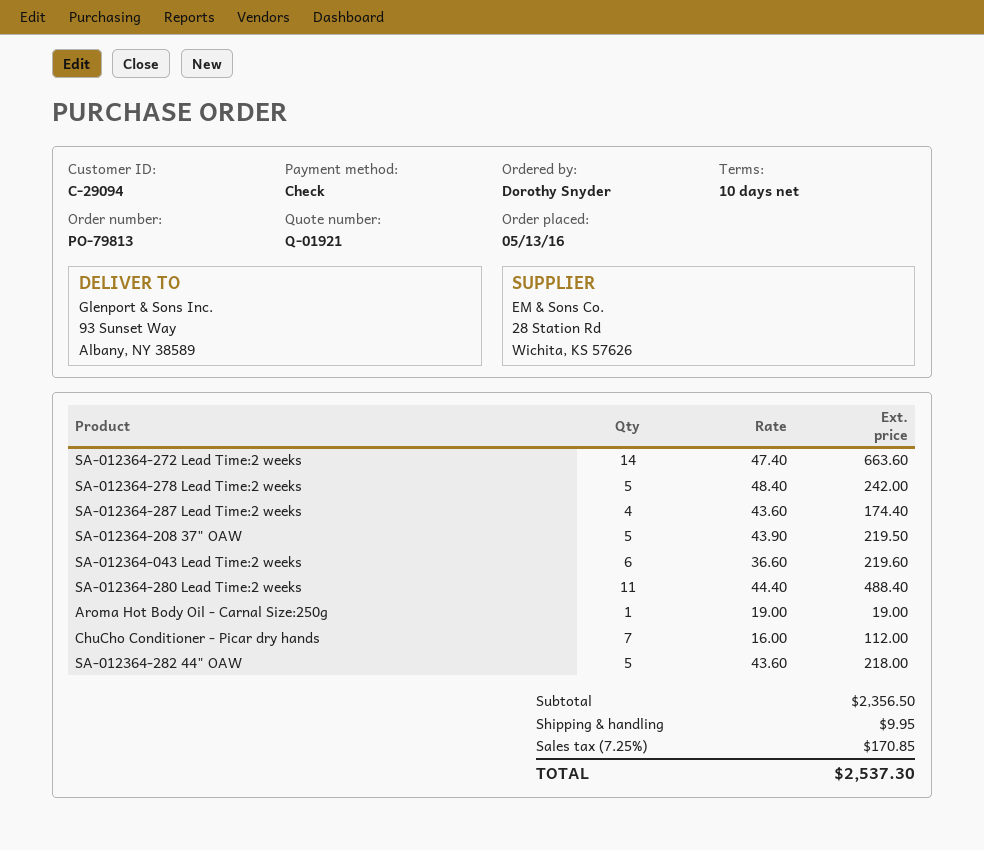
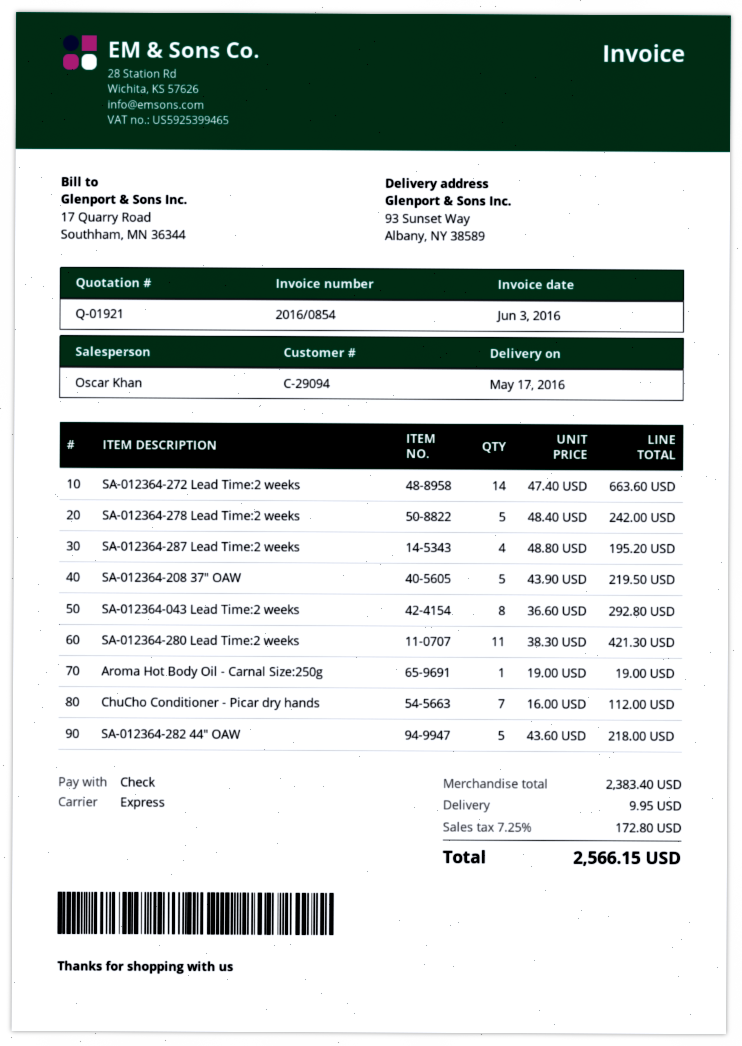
SA-012364-287 Lead Time:2 weeks: 4 x 43.60 = 174.40 -> 4 x 48.80 = 195.20
SA-012364-043 Lead Time:2 weeks: 6 x 36.60 = 219.60 -> 8 x 36.60 = 292.80
SA-012364-280 Lead Time:2 weeks: 11 x 44.40 = 488.40 -> 11 x 38.30 = 421.30
subtotal: 2356.50 -> 2383.40
tax: 7.25% = 170.85 -> 7.25% = 172.80
total: 2537.30 -> 2566.15

